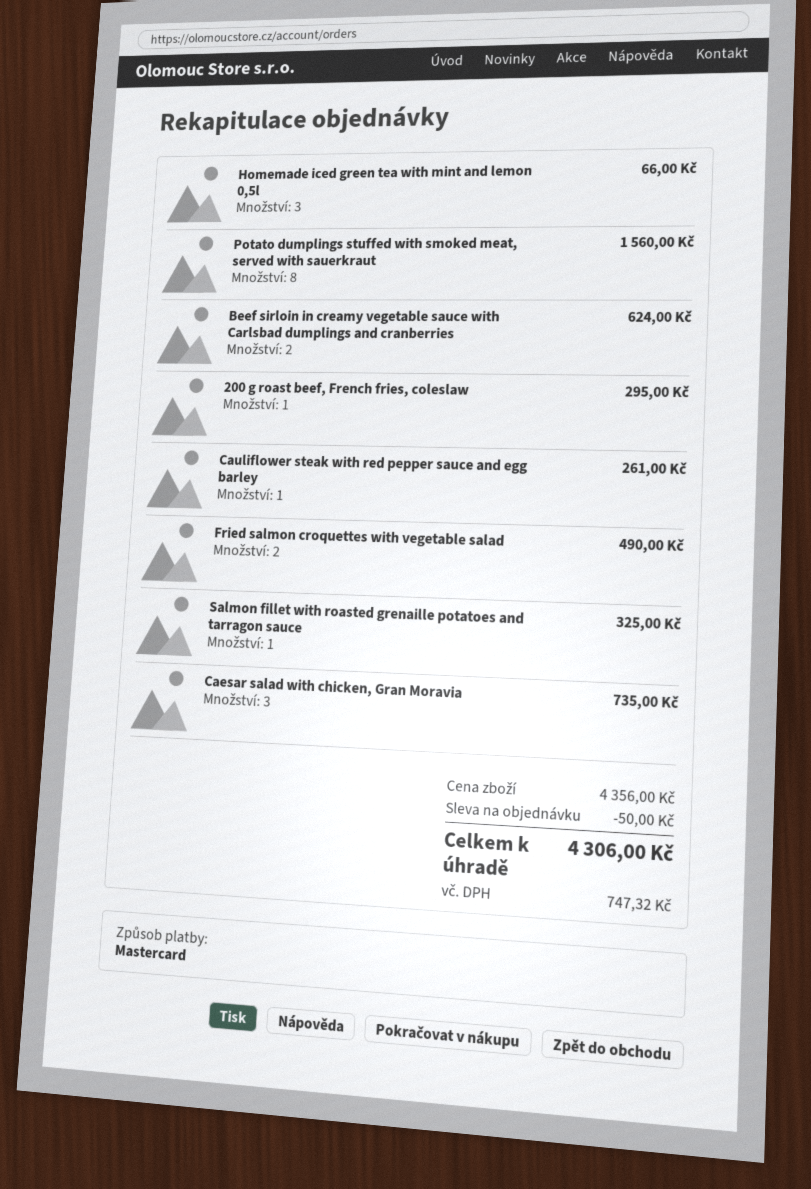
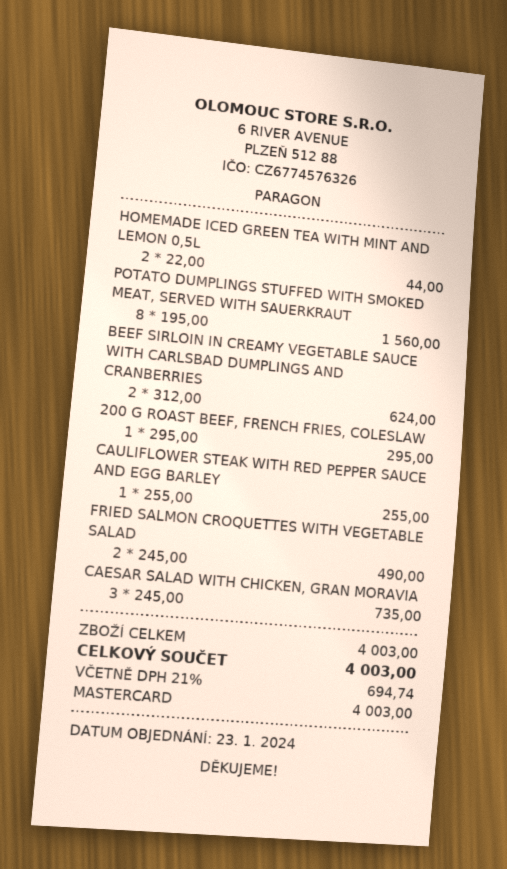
Homemade iced green tea with mint and lemon 0,5l: 3 for 66.00 -> 2 for 44.00
Cauliflower steak with red pepper sauce and egg barley: 1 for 261.00 -> 1 for 255.00
Salmon fillet with roasted grenaille potatoes and tarragon sauce: 1 for 325.00 -> none
subtotal: 4356.00 -> 4003.00
discount: 50.00 -> none
tax: 747.32 -> 694.74
total: 4306.00 -> 4003.00

